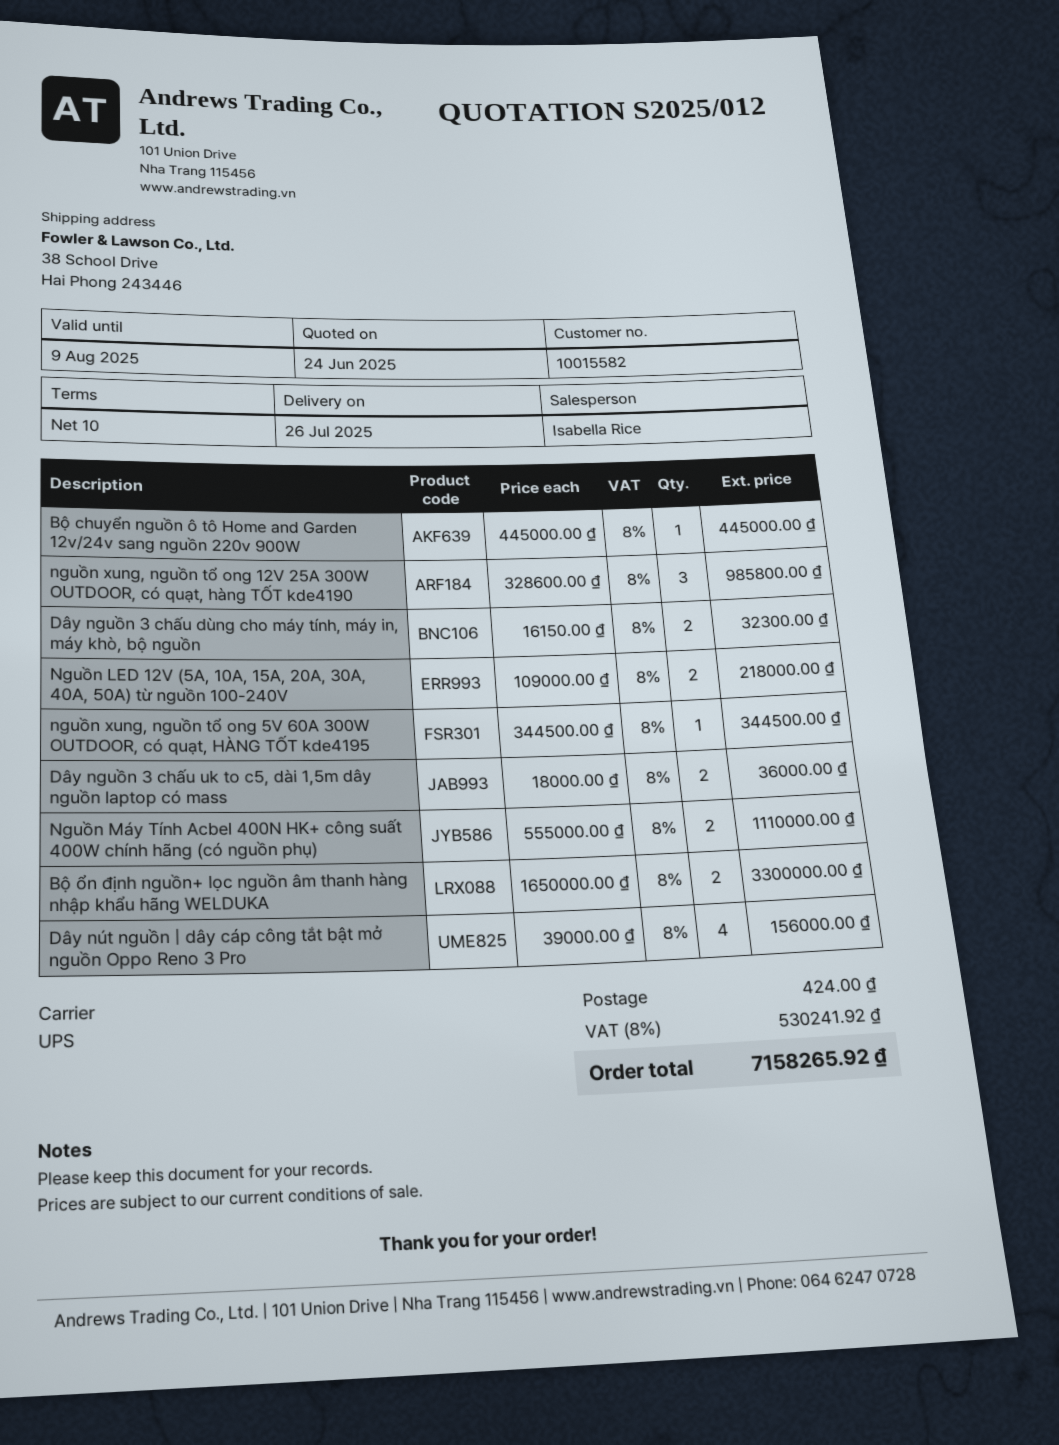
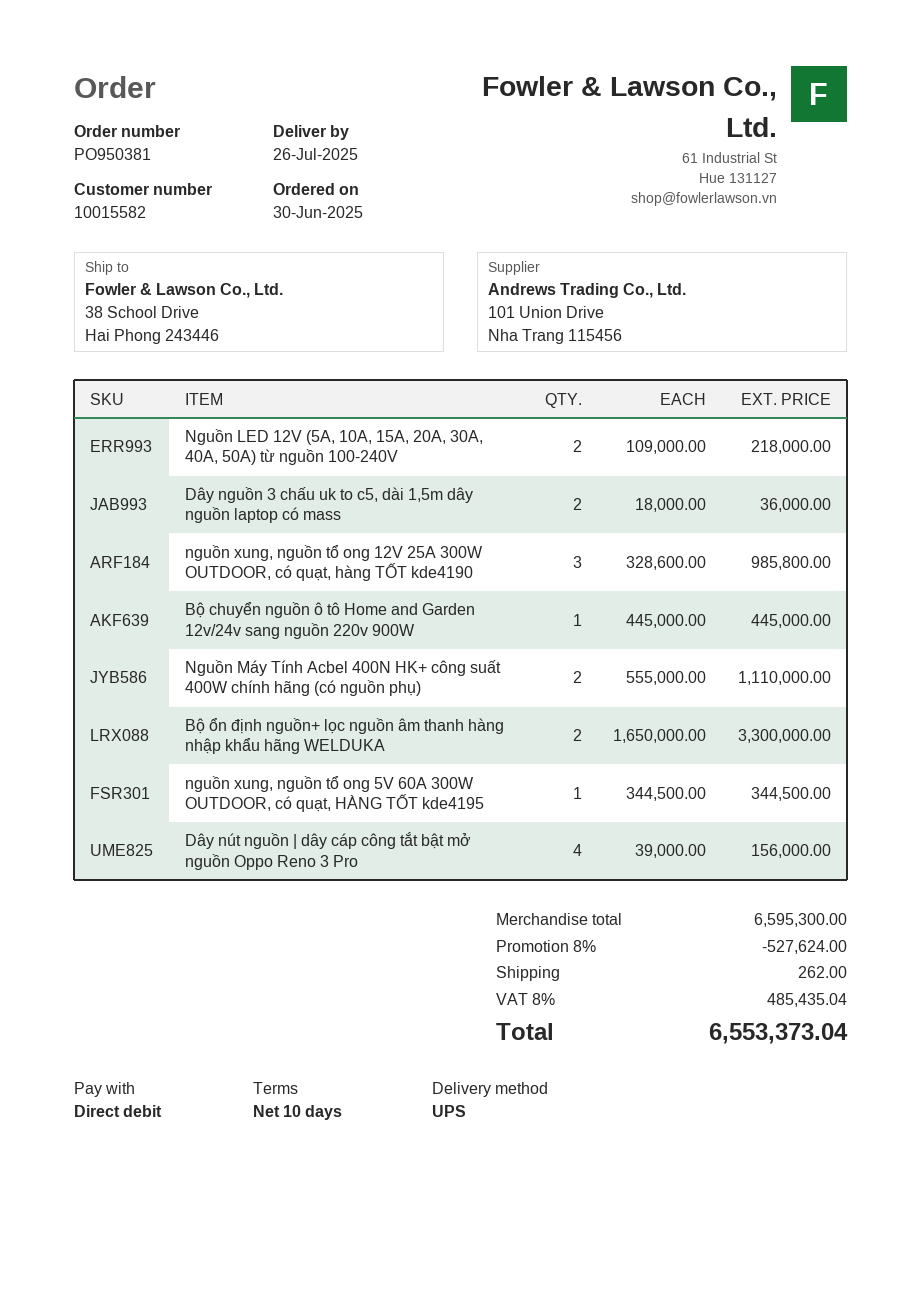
Dây nguồn 3 chấu dùng cho máy tính, máy in, máy khò, bộ nguồn: 2 x 16150.00 = 32300.00 -> none
discount: none -> 8% = 527624.00
shipping: 424.00 -> 262.00
tax: 8% = 530241.92 -> 8% = 485435.04
total: 7158265.92 -> 6553373.04

